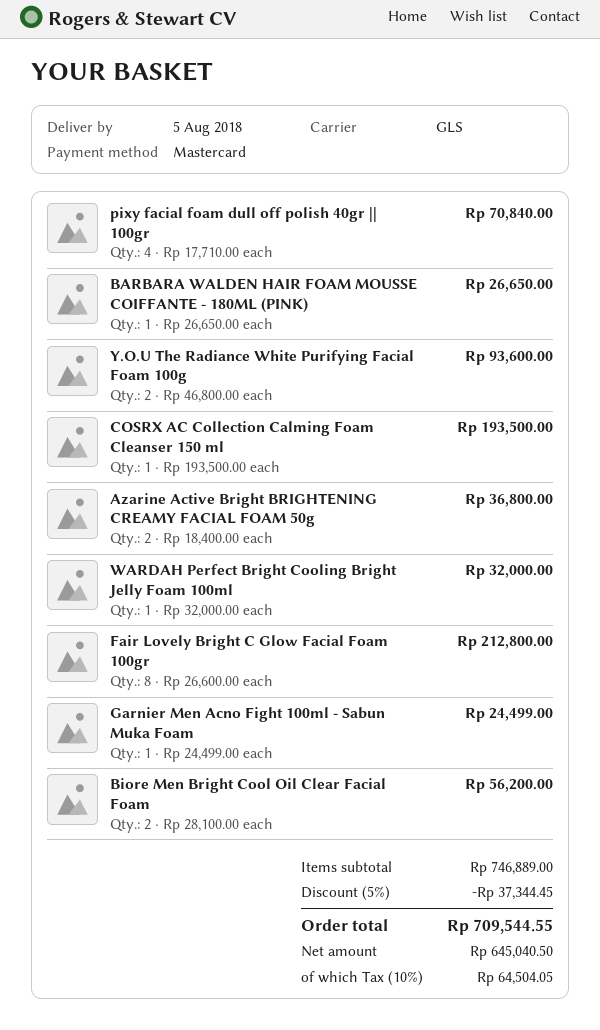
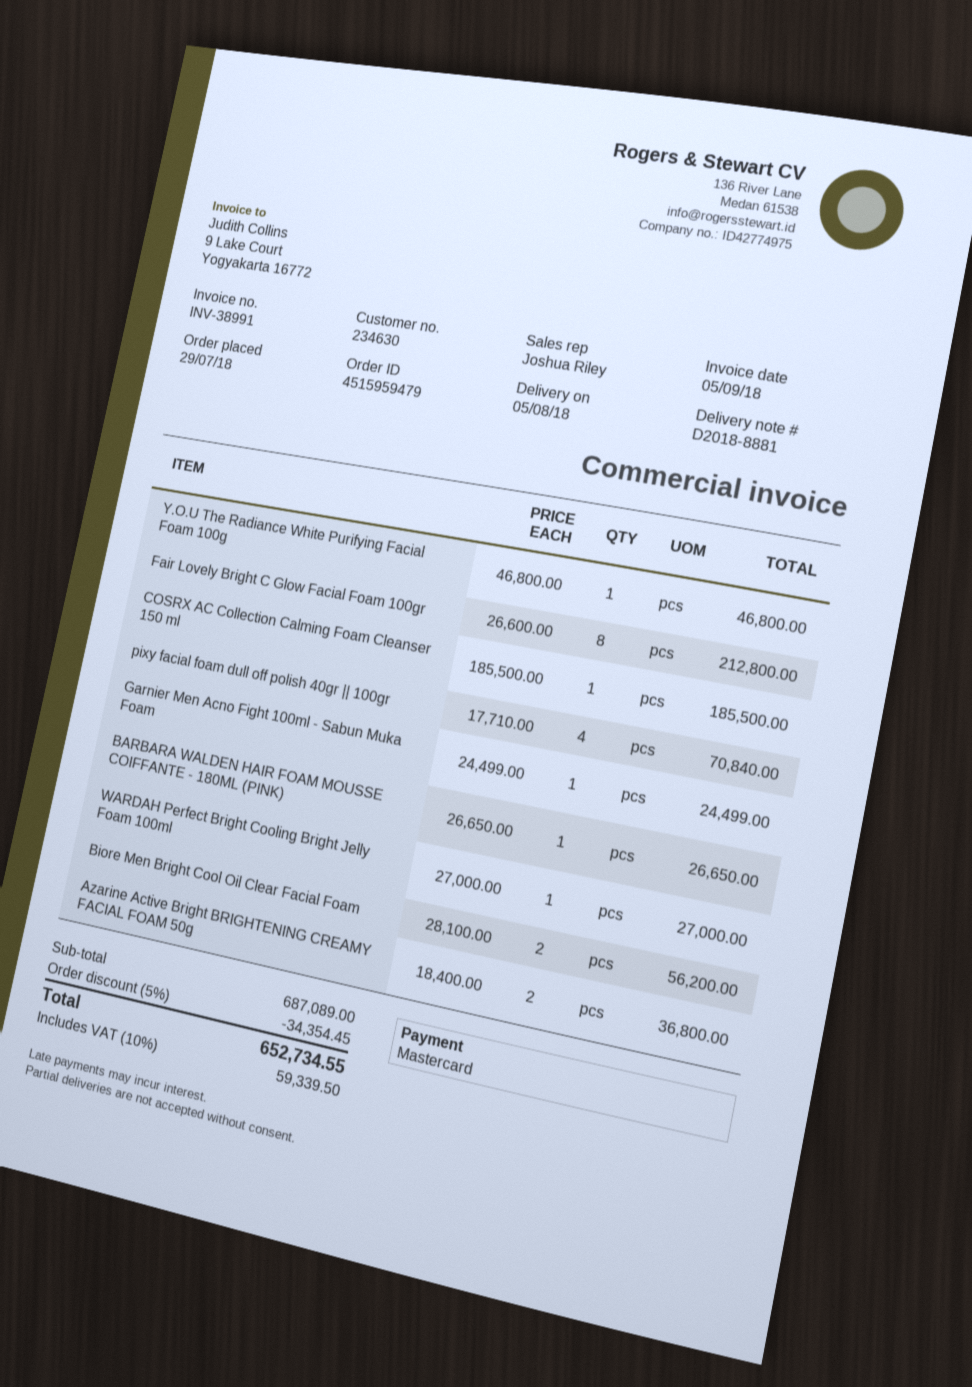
Y.O.U The Radiance White Purifying Facial Foam 100g: 2 x 46800.00 = 93600.00 -> 1 x 46800.00 = 46800.00
COSRX AC Collection Calming Foam Cleanser 150 ml: 1 x 193500.00 = 193500.00 -> 1 x 185500.00 = 185500.00
WARDAH Perfect Bright Cooling Bright Jelly Foam 100ml: 1 x 32000.00 = 32000.00 -> 1 x 27000.00 = 27000.00
subtotal: 746889.00 -> 687089.00
discount: 5% = 37344.45 -> 5% = 34354.45
tax: 10% = 64504.05 -> 10% = 59339.50
total: 709544.55 -> 652734.55

